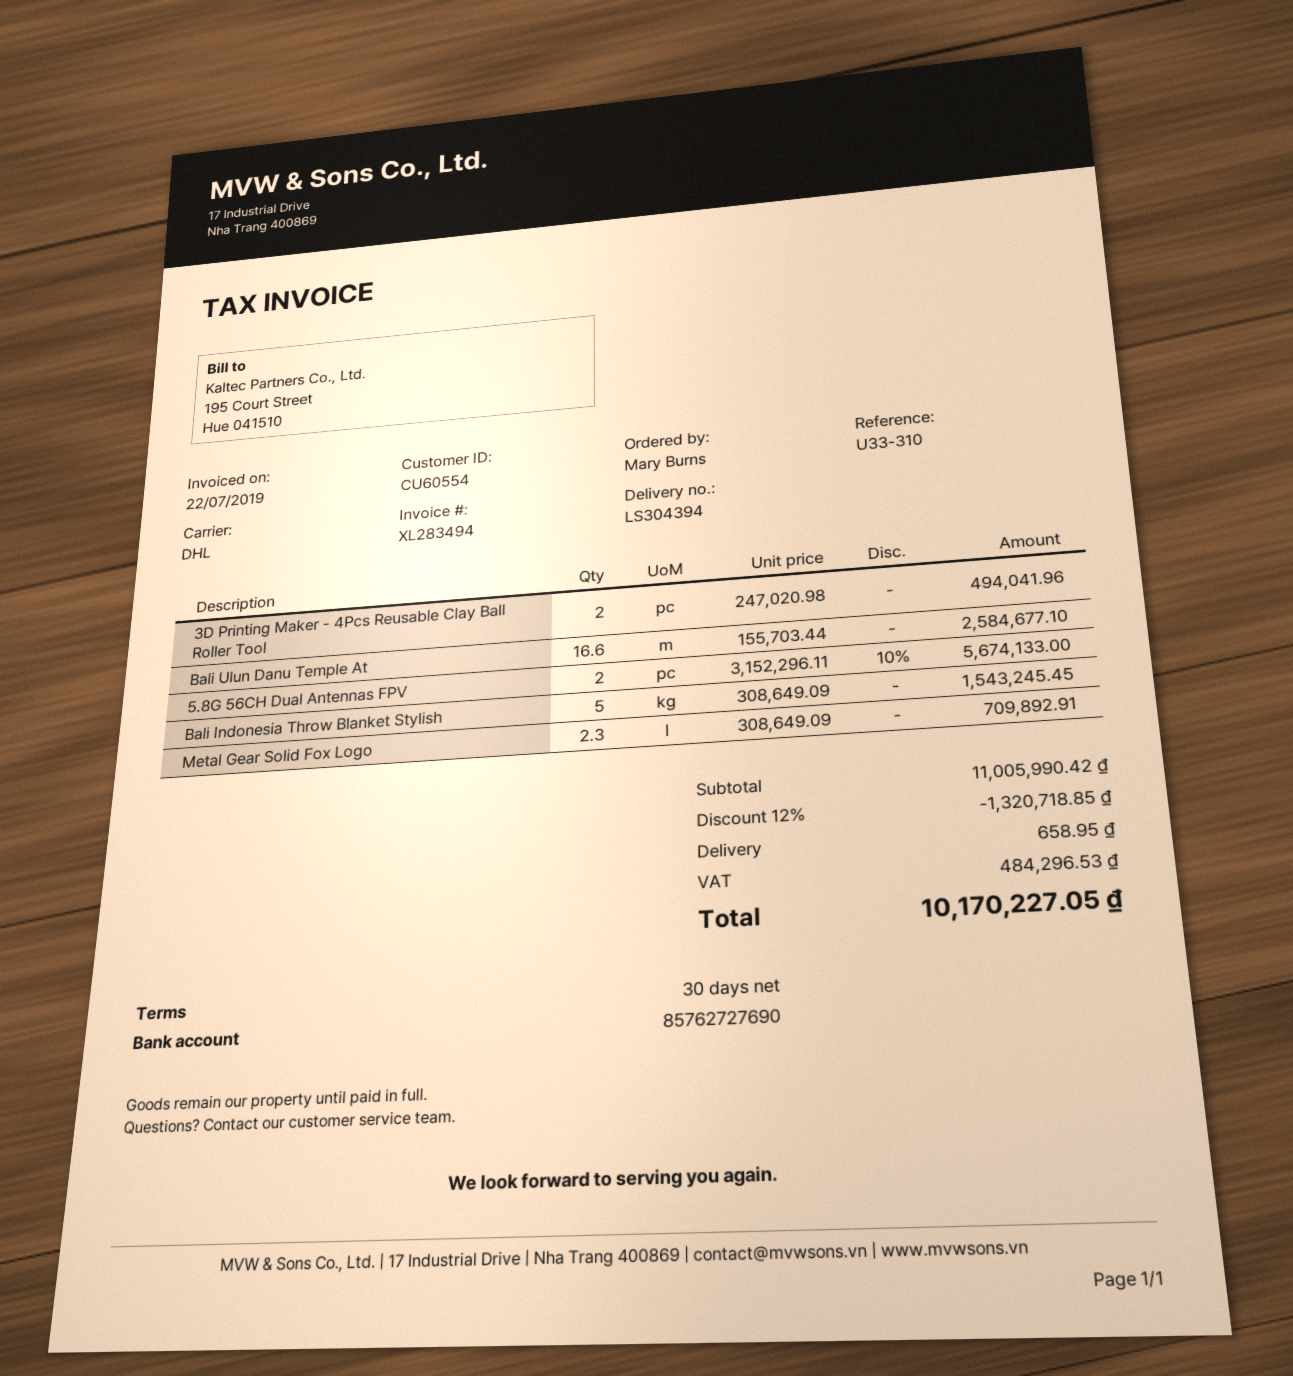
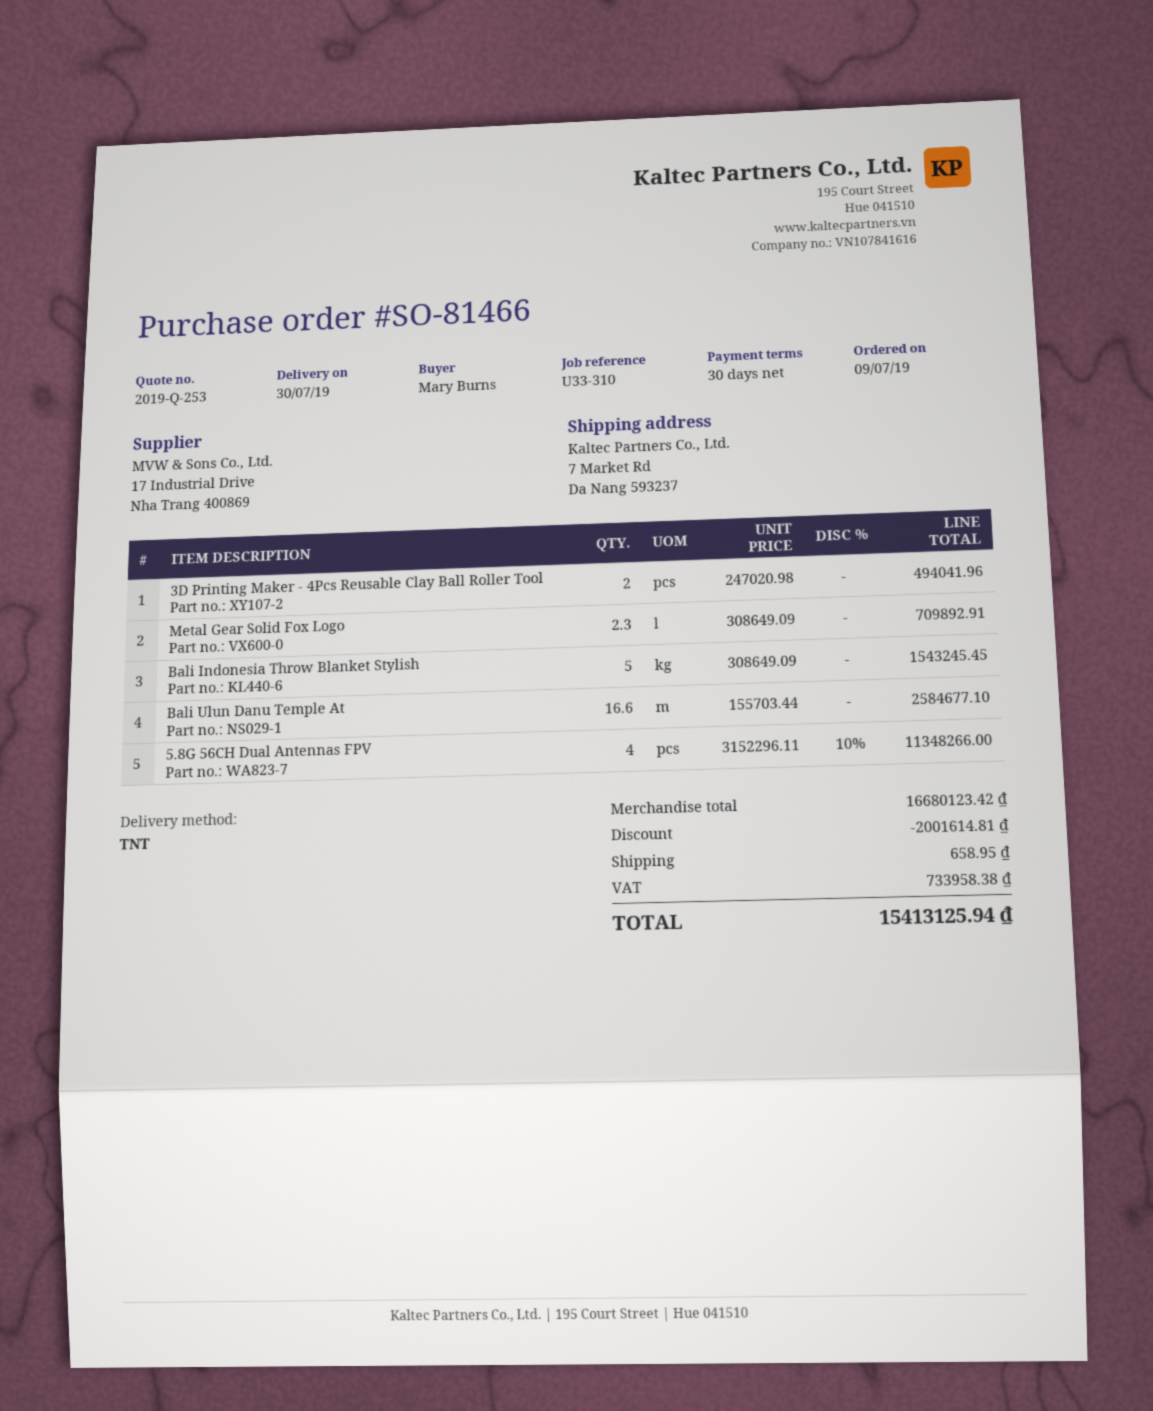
shipping method: DHL -> TNT
5.8G 56CH Dual Antennas FPV: 2 x 3152296.11 - 10% = 5674133.00 -> 4 x 3152296.11 - 10% = 11348266.00
subtotal: 11005990.42 -> 16680123.42
discount: 1320718.85 -> 2001614.81
tax: 484296.53 -> 733958.38
total: 10170227.05 -> 15413125.94

